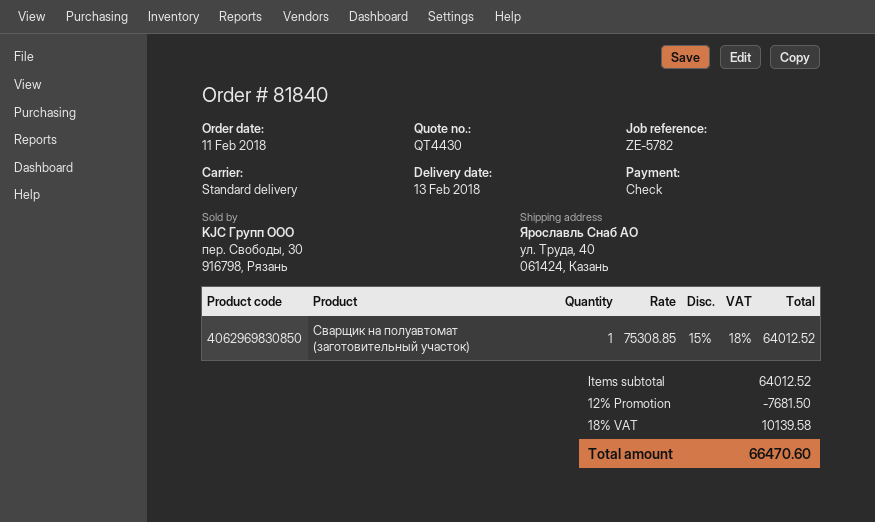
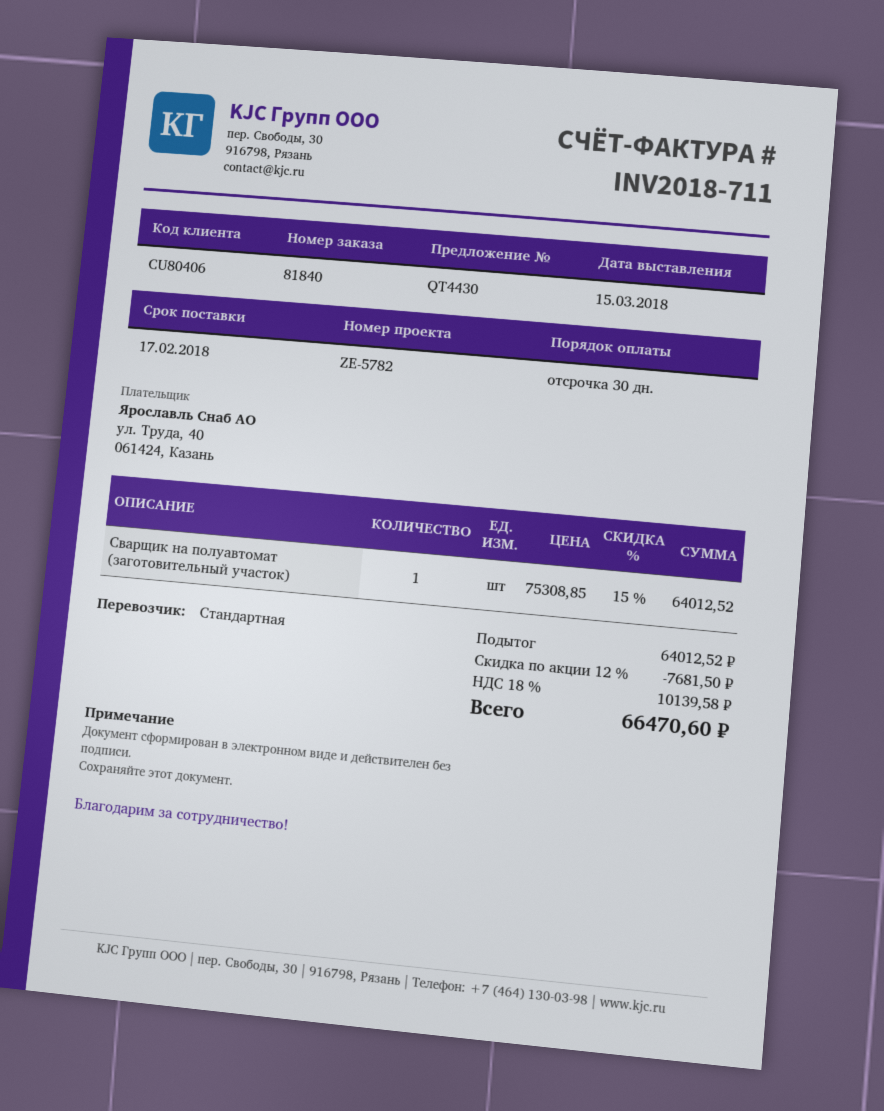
delivery date: 2018-02-13 -> 2018-02-17

